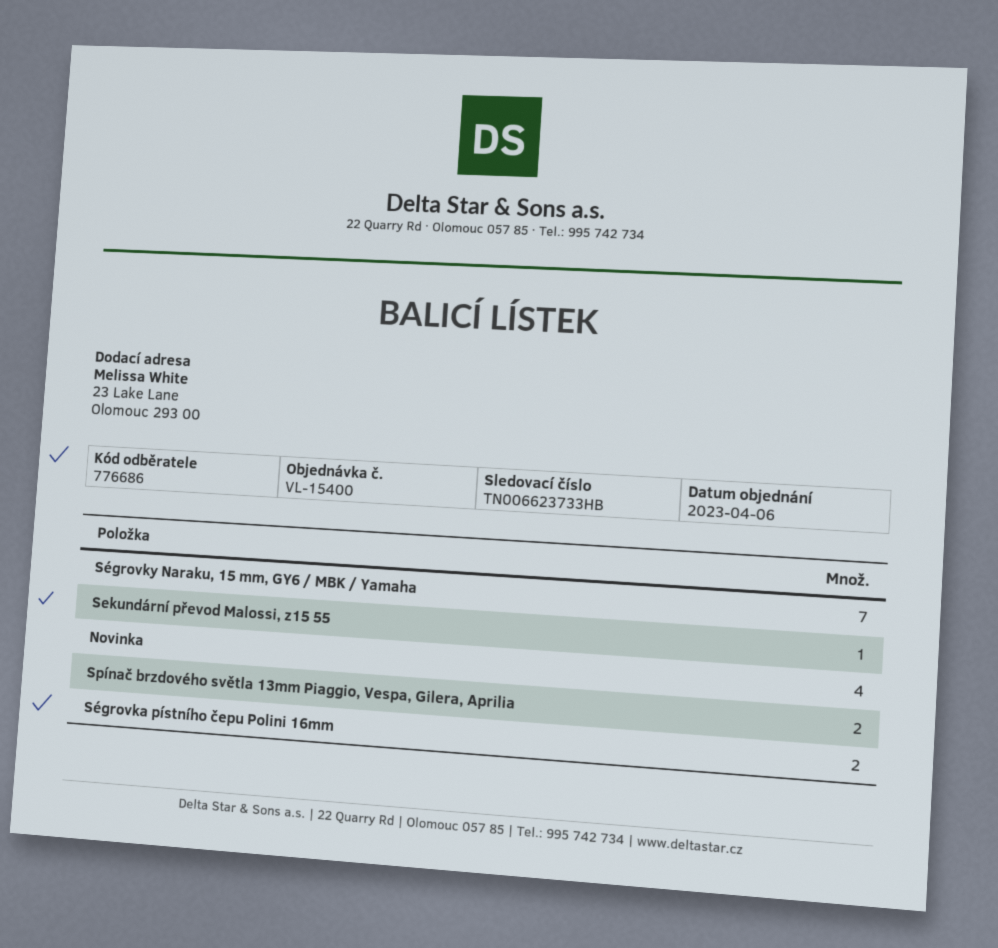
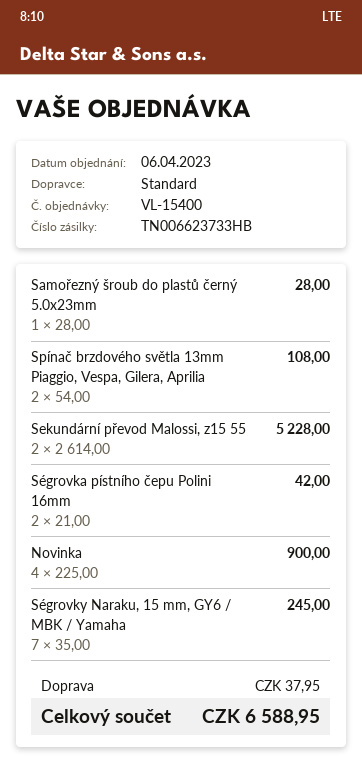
Sekundární převod Malossi, z15 55: 1 -> 2
Samořezný šroub do plastů černý 5.0x23mm: none -> 1

